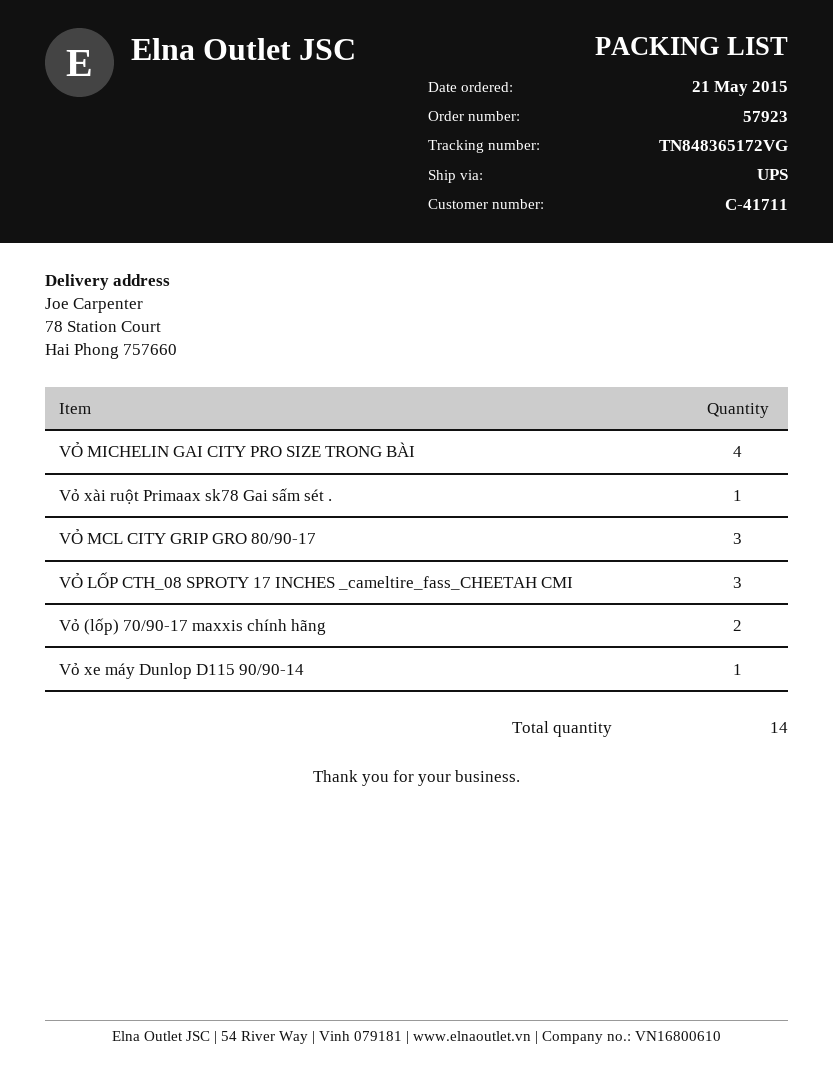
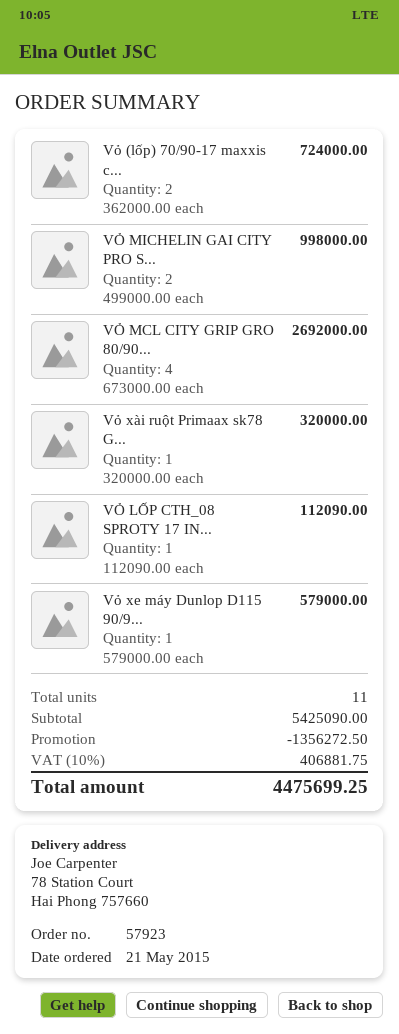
VỎ MICHELIN GAI CITY PRO SIZE TRONG BÀI: 4 -> 2
VỎ MCL CITY GRIP GRO 80/90-17: 3 -> 4
VỎ LỐP CTH_08 SPROTY 17 INCHES _cameltire_fass_CHEETAH CMI: 3 -> 1
total quantity: 14 -> 11

